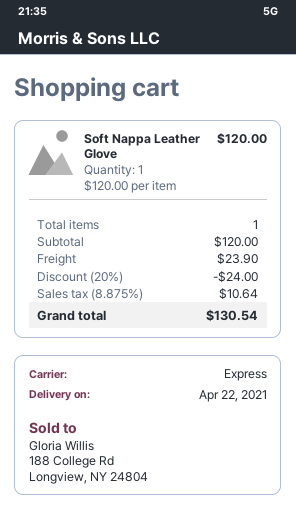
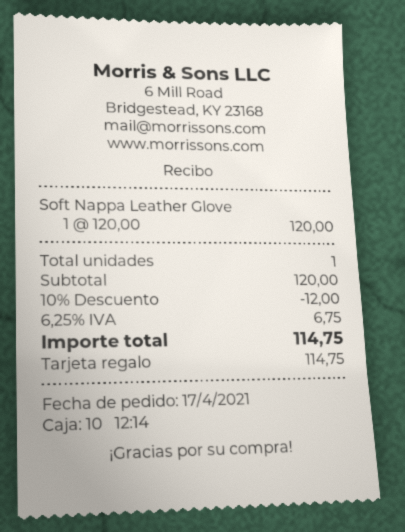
discount: 20% = 24.00 -> 10% = 12.00
shipping: 23.90 -> none
tax: 8.875% = 10.64 -> 6.25% = 6.75
total: 130.54 -> 114.75

